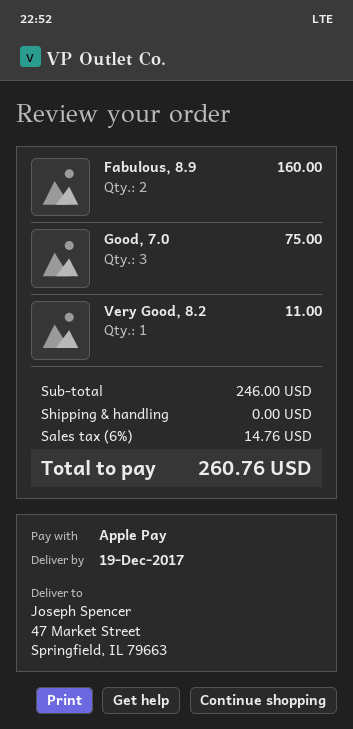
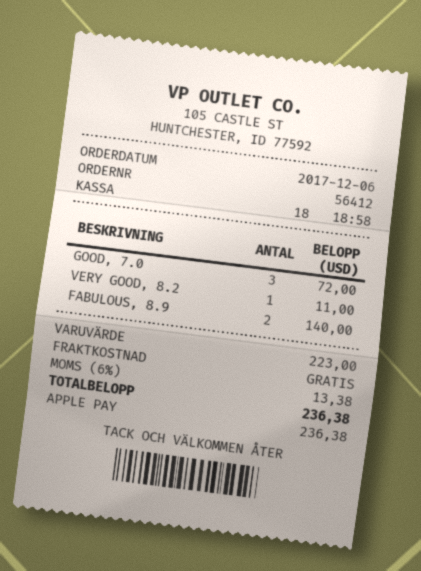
Fabulous, 8.9: 2 for 160.00 -> 2 for 140.00
Good, 7.0: 3 for 75.00 -> 3 for 72.00
subtotal: 246.00 -> 223.00
tax: 6% = 14.76 -> 6% = 13.38
total: 260.76 -> 236.38

